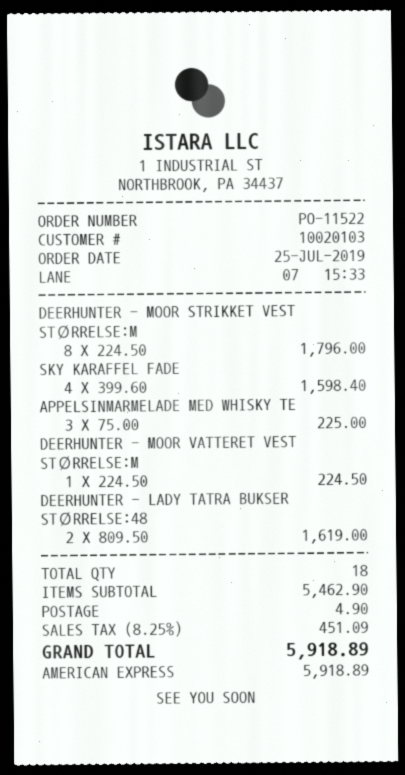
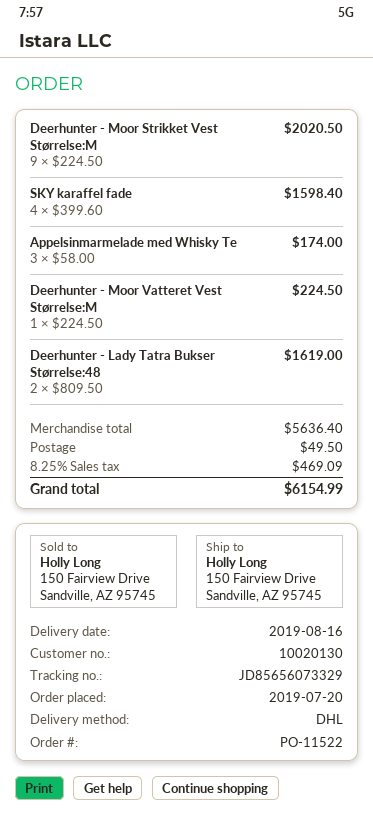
order date: 2019-07-25 -> 2019-07-20
customer number: 10020103 -> 10020130
DEERHUNTER - MOOR STRIKKET VEST STØRRELSE:M: 8 x 224.50 = 1796.00 -> 9 x 224.50 = 2020.50
APPELSINMARMELADE MED WHISKY TE: 3 x 75.00 = 225.00 -> 3 x 58.00 = 174.00
subtotal: 5462.90 -> 5636.40
shipping: 4.90 -> 49.50
tax: 8.25% = 451.09 -> 8.25% = 469.09
total: 5918.89 -> 6154.99

